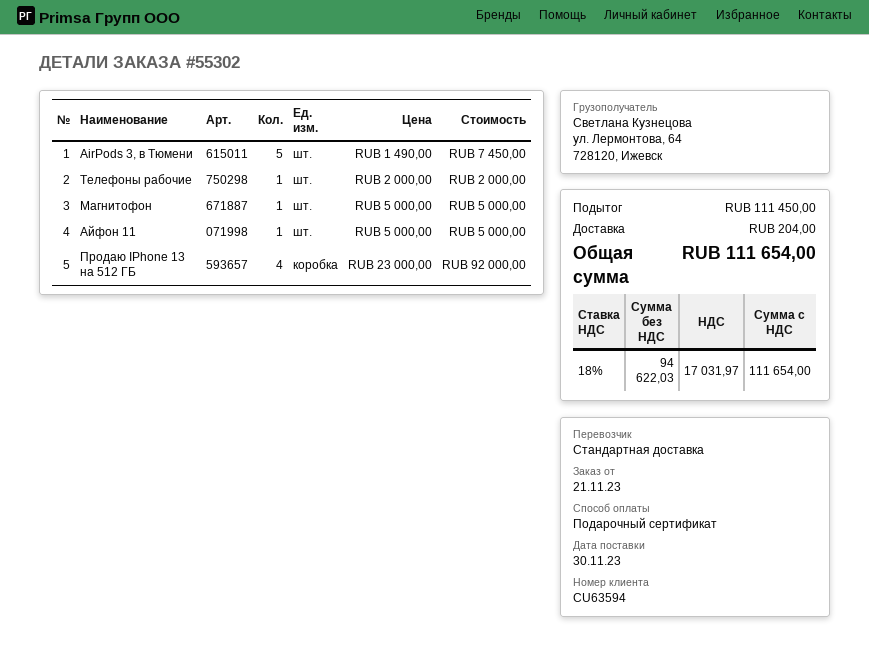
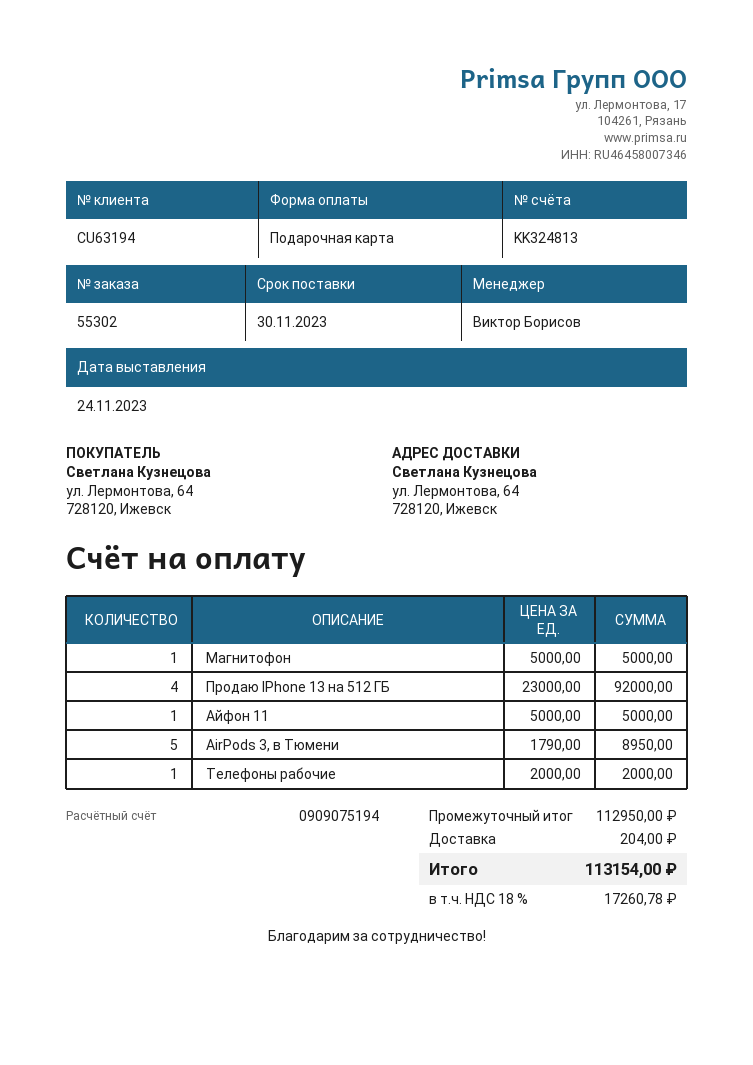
customer number: CU63594 -> CU63194
AirPods 3, в Тюмени: 5 x 1490.00 = 7450.00 -> 5 x 1790.00 = 8950.00
subtotal: 111450.00 -> 112950.00
tax: 18% = 17031.97 -> 18% = 17260.78
total: 111654.00 -> 113154.00

